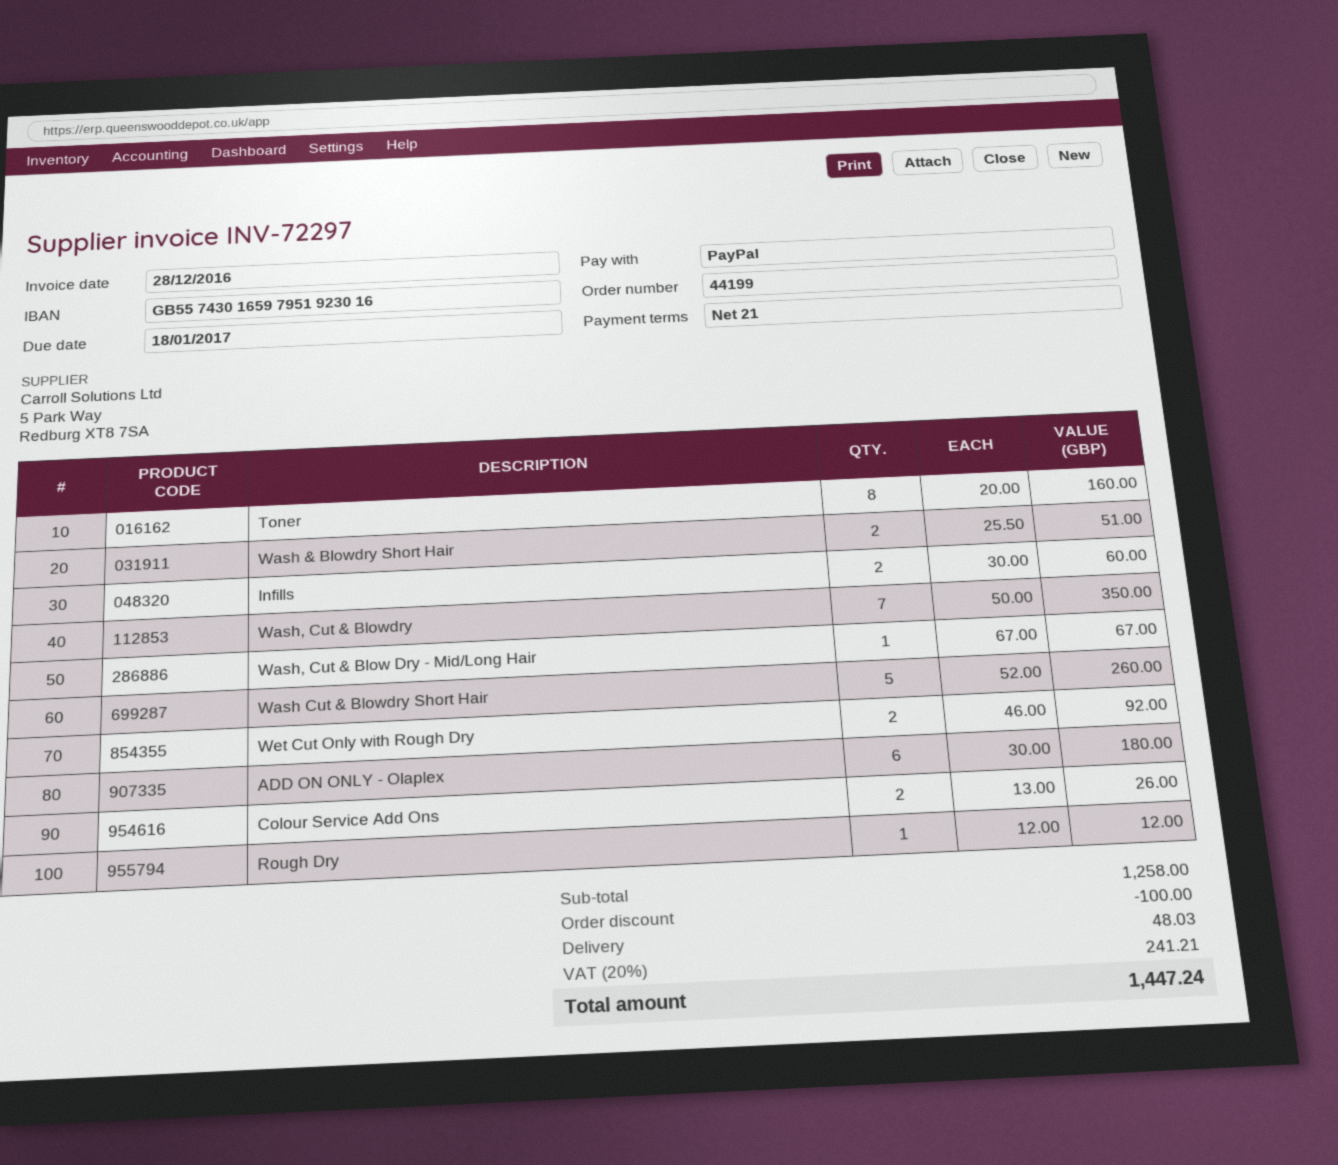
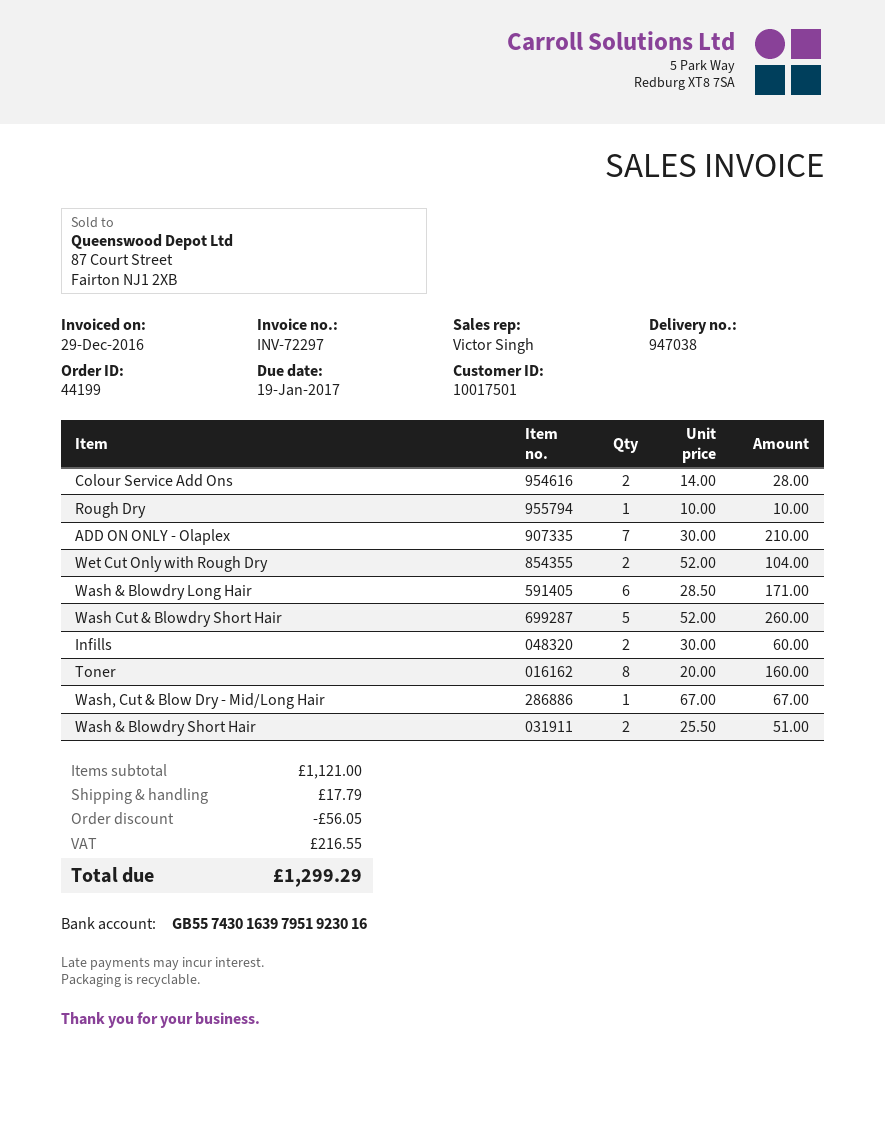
invoice date: 2016-12-28 -> 2016-12-29
due date: 2017-01-18 -> 2017-01-19
bank account: GB55743016597951923016 -> GB55743016397951923016
Wash, Cut & Blowdry: 7 x 50.00 = 350.00 -> none
Wet Cut Only with Rough Dry: 2 x 46.00 = 92.00 -> 2 x 52.00 = 104.00
ADD ON ONLY - Olaplex: 6 x 30.00 = 180.00 -> 7 x 30.00 = 210.00
Colour Service Add Ons: 2 x 13.00 = 26.00 -> 2 x 14.00 = 28.00
Rough Dry: 1 x 12.00 = 12.00 -> 1 x 10.00 = 10.00
Wash & Blowdry Long Hair: none -> 6 x 28.50 = 171.00
subtotal: 1258.00 -> 1121.00
discount: 100.00 -> 56.05
shipping: 48.03 -> 17.79
tax: 241.21 -> 216.55
total: 1447.24 -> 1299.29

